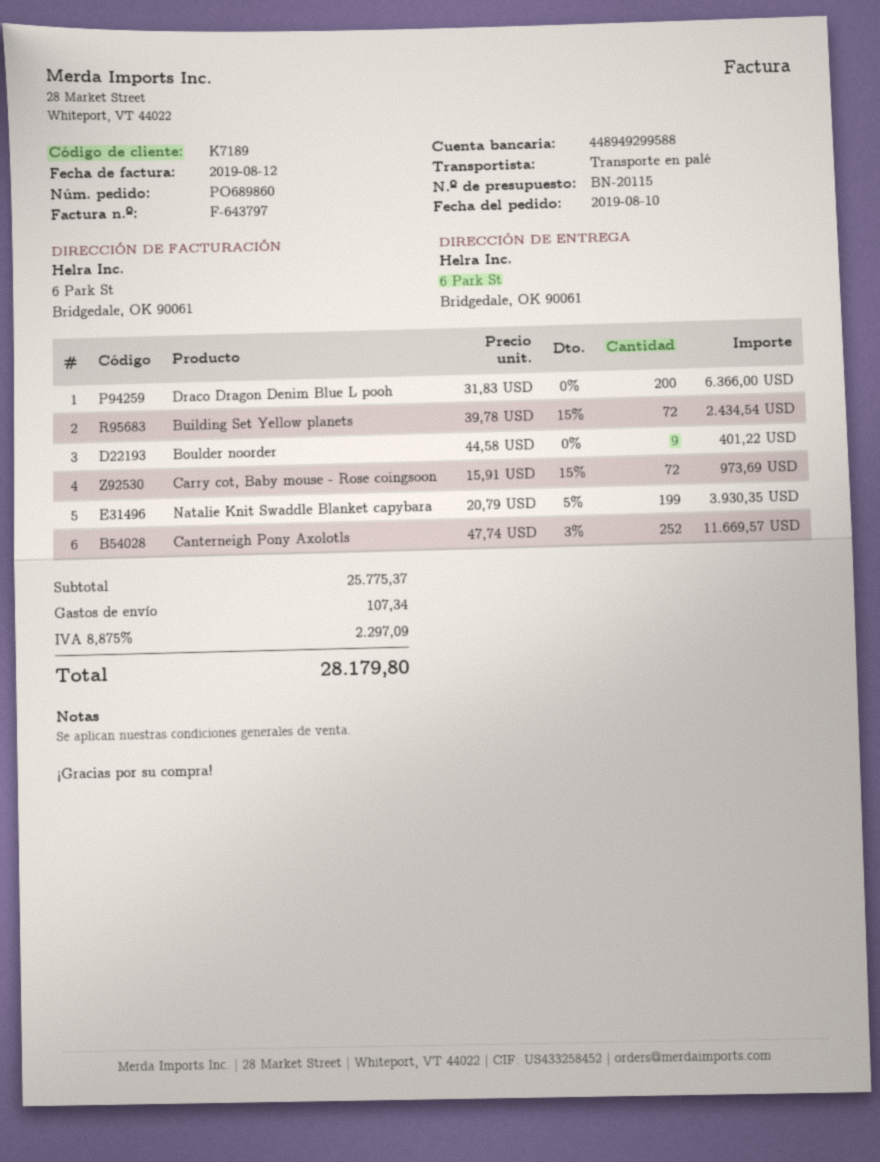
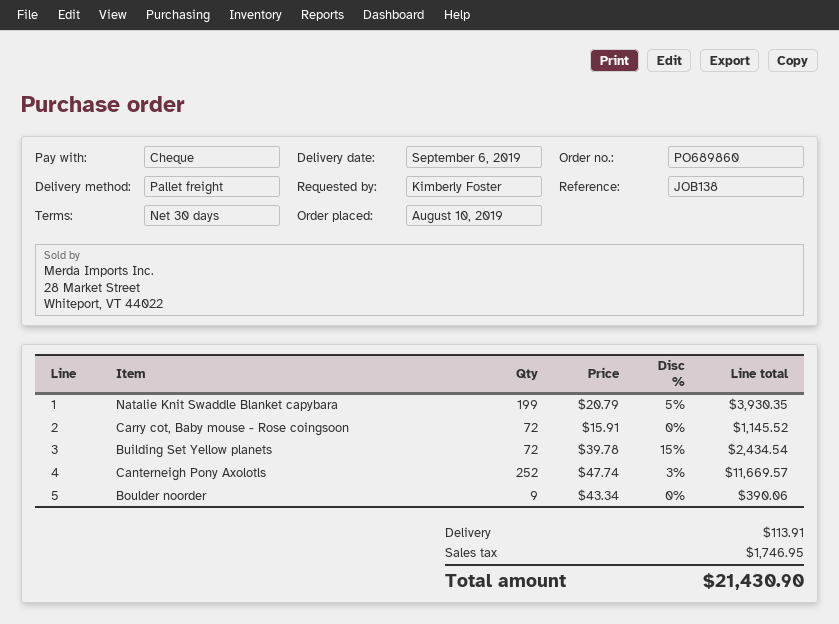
Draco Dragon Denim Blue L pooh: 200 x 31.83 = 6366.00 -> none
Boulder noorder: 9 x 44.58 = 401.22 -> 9 x 43.34 = 390.06
Carry cot, Baby mouse - Rose coingsoon: 72 x 15.91 - 15% = 973.69 -> 72 x 15.91 = 1145.52
shipping: 107.34 -> 113.91
tax: 2297.09 -> 1746.95
total: 28179.80 -> 21430.90

